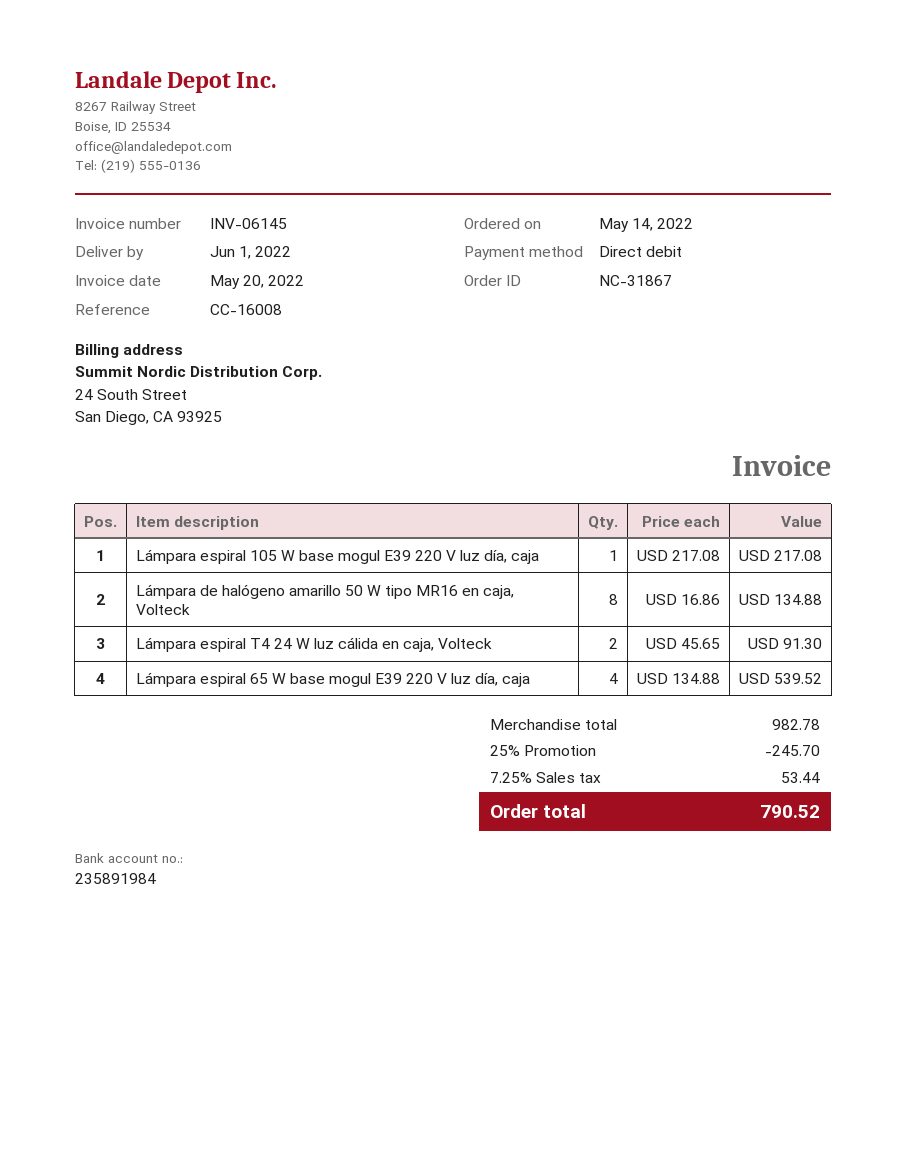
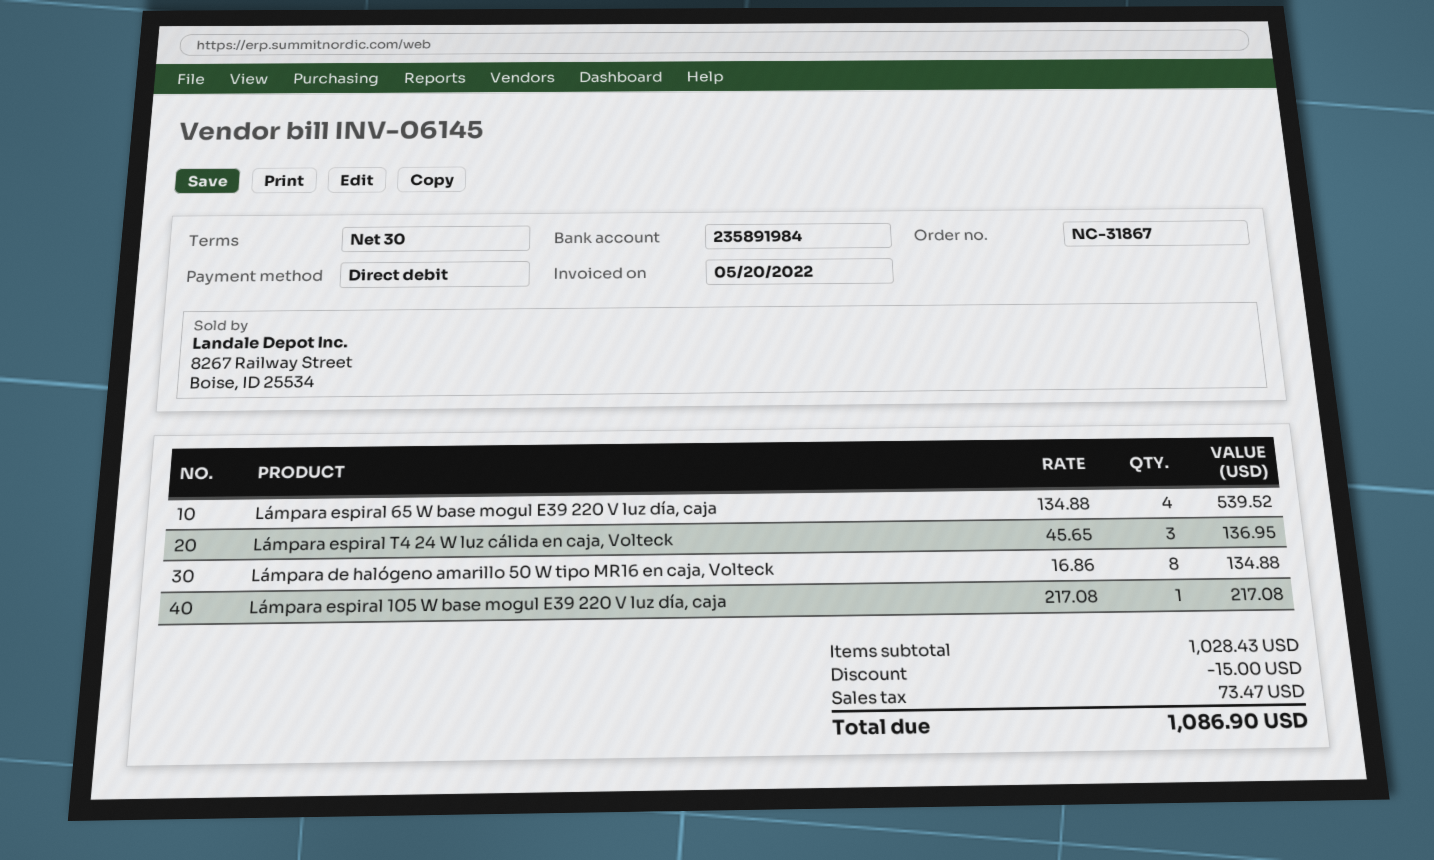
Lámpara espiral T4 24 W luz cálida en caja, Volteck: 2 x 45.65 = 91.30 -> 3 x 45.65 = 136.95
subtotal: 982.78 -> 1028.43
discount: 245.70 -> 15.00
tax: 53.44 -> 73.47
total: 790.52 -> 1086.90

